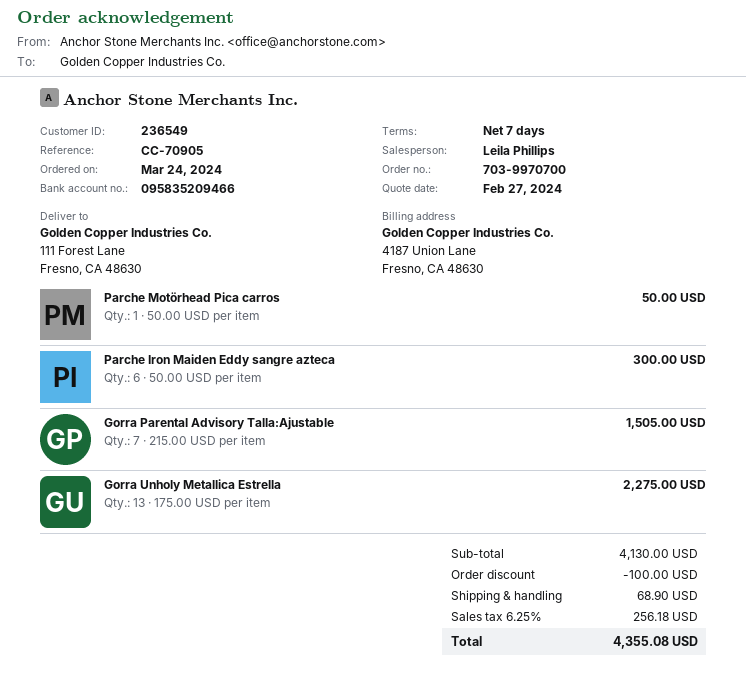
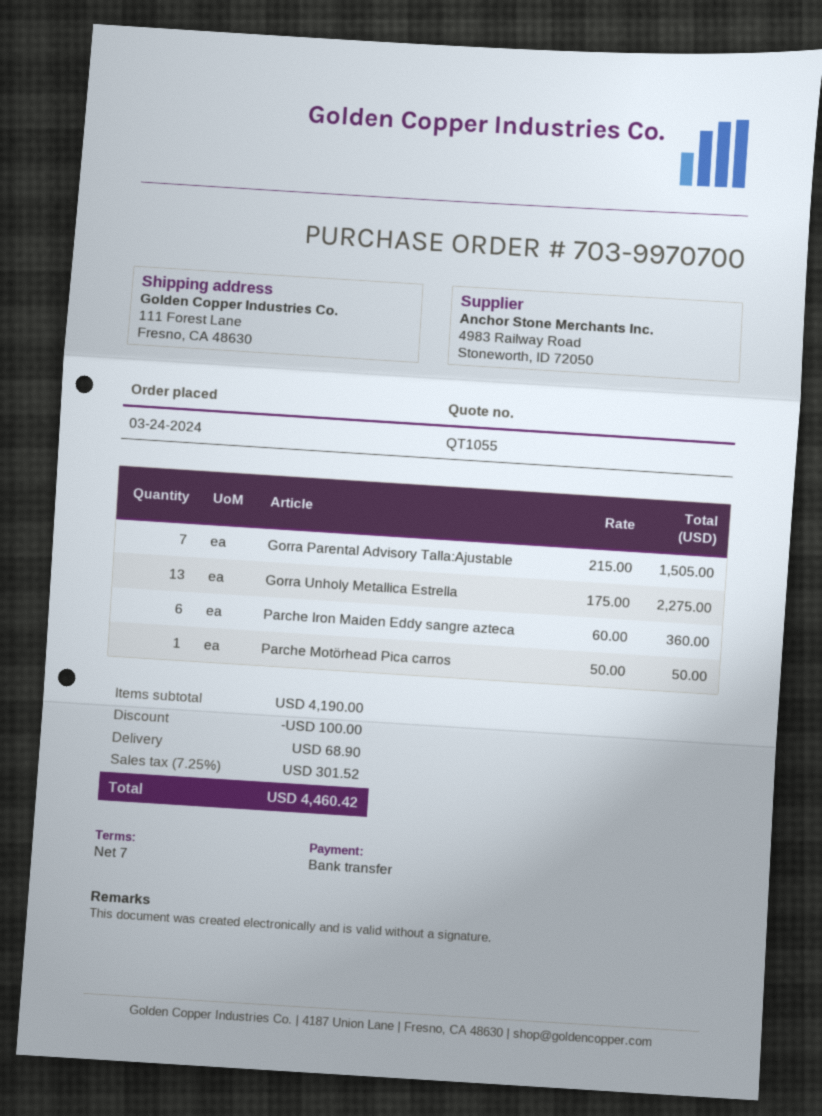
Parche Iron Maiden Eddy sangre azteca: 6 x 50.00 = 300.00 -> 6 x 60.00 = 360.00
subtotal: 4130.00 -> 4190.00
tax: 6.25% = 256.18 -> 7.25% = 301.52
total: 4355.08 -> 4460.42

